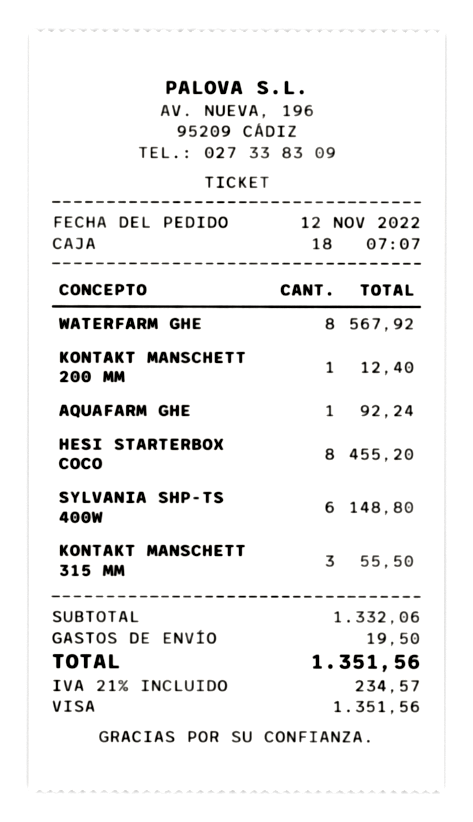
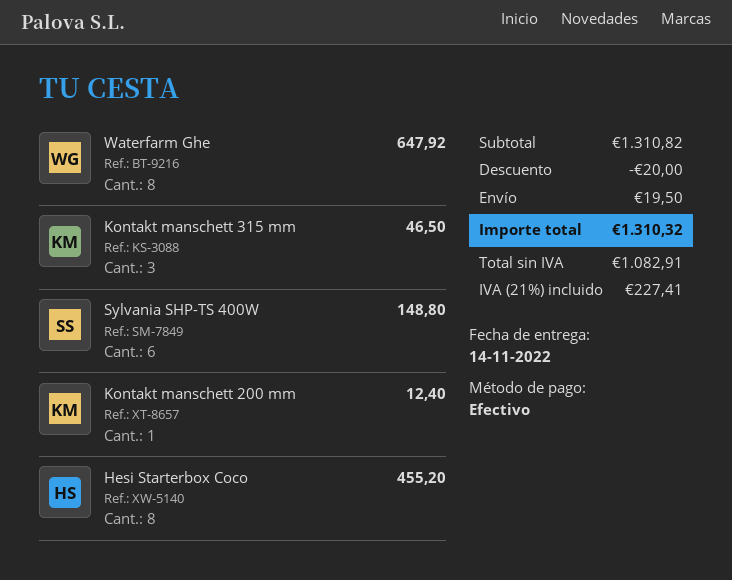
payment method: Visa -> cash
WATERFARM GHE: 8 for 567.92 -> 8 for 647.92
AQUAFARM GHE: 1 for 92.24 -> none
KONTAKT MANSCHETT 315 MM: 3 for 55.50 -> 3 for 46.50
subtotal: 1332.06 -> 1310.82
discount: none -> 20.00
tax: 21% = 234.57 -> 21% = 227.41
total: 1351.56 -> 1310.32

